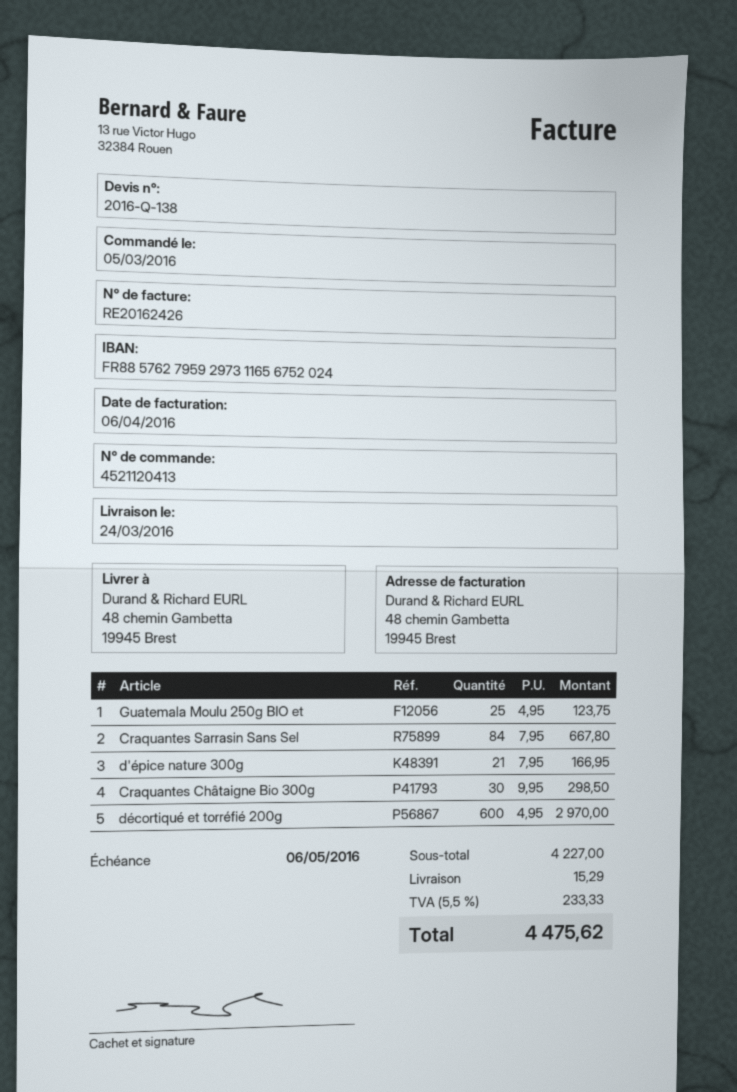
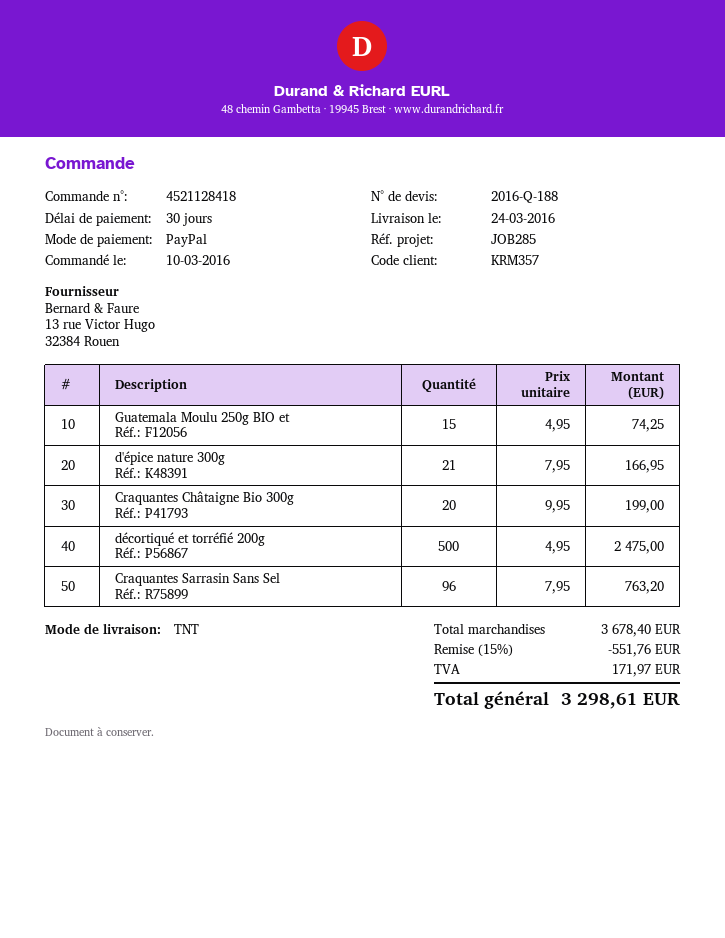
quote number: 2016-Q-138 -> 2016-Q-188
order number: 4521120413 -> 4521128418
order date: 2016-03-05 -> 2016-03-10
Guatemala Moulu 250g BIO et: 25 x 4.95 = 123.75 -> 15 x 4.95 = 74.25
Craquantes Sarrasin Sans Sel: 84 x 7.95 = 667.80 -> 96 x 7.95 = 763.20
Craquantes Châtaigne Bio 300g: 30 x 9.95 = 298.50 -> 20 x 9.95 = 199.00
décortiqué et torréfié 200g: 600 x 4.95 = 2970.00 -> 500 x 4.95 = 2475.00
subtotal: 4227.00 -> 3678.40
discount: none -> 15% = 551.76
shipping: 15.29 -> none
tax: 233.33 -> 171.97
total: 4475.62 -> 3298.61

